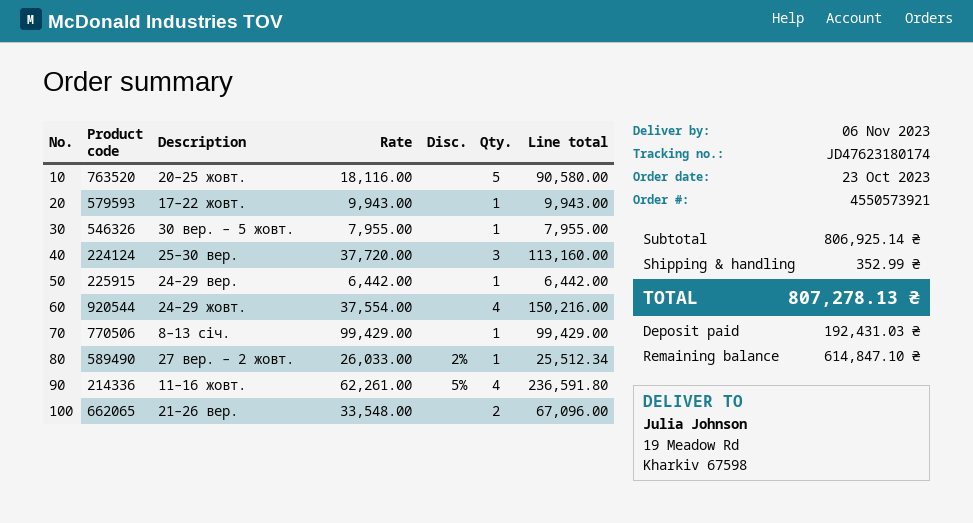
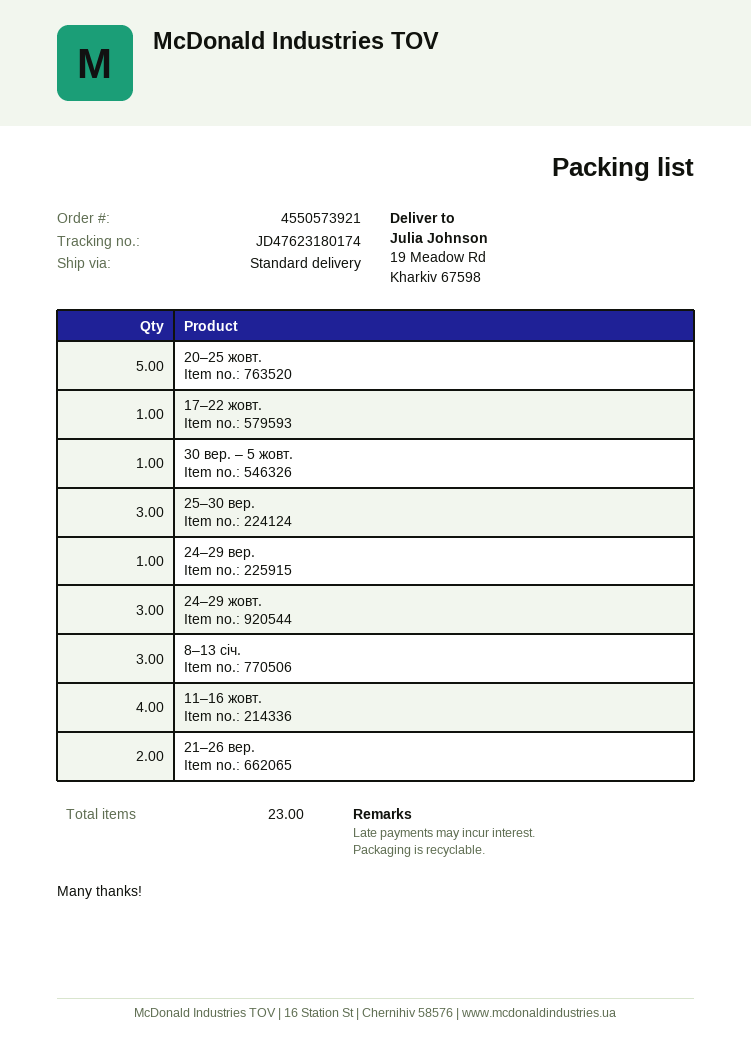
24–29 жовт.: 4 -> 3
8–13 січ.: 1 -> 3
27 вер. – 2 жовт.: 1 -> none

